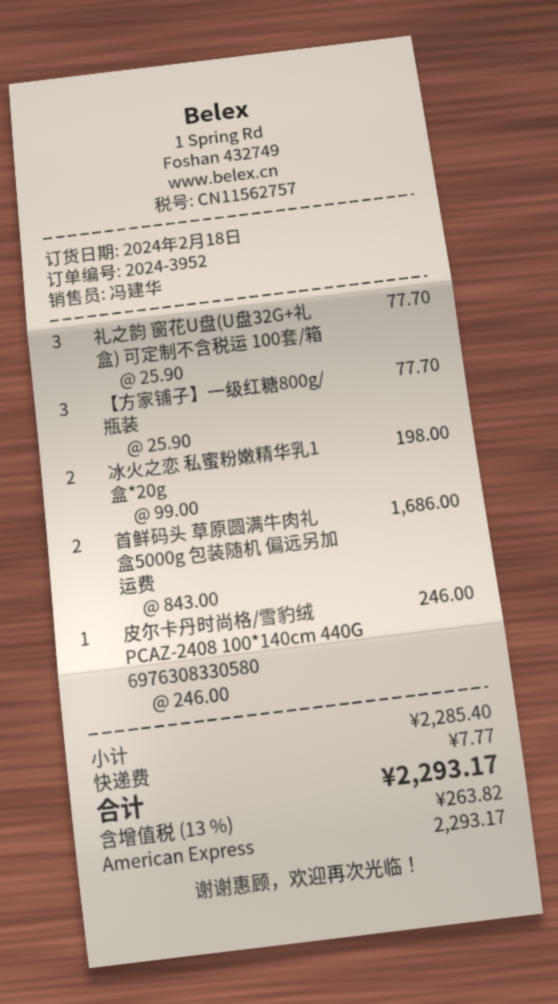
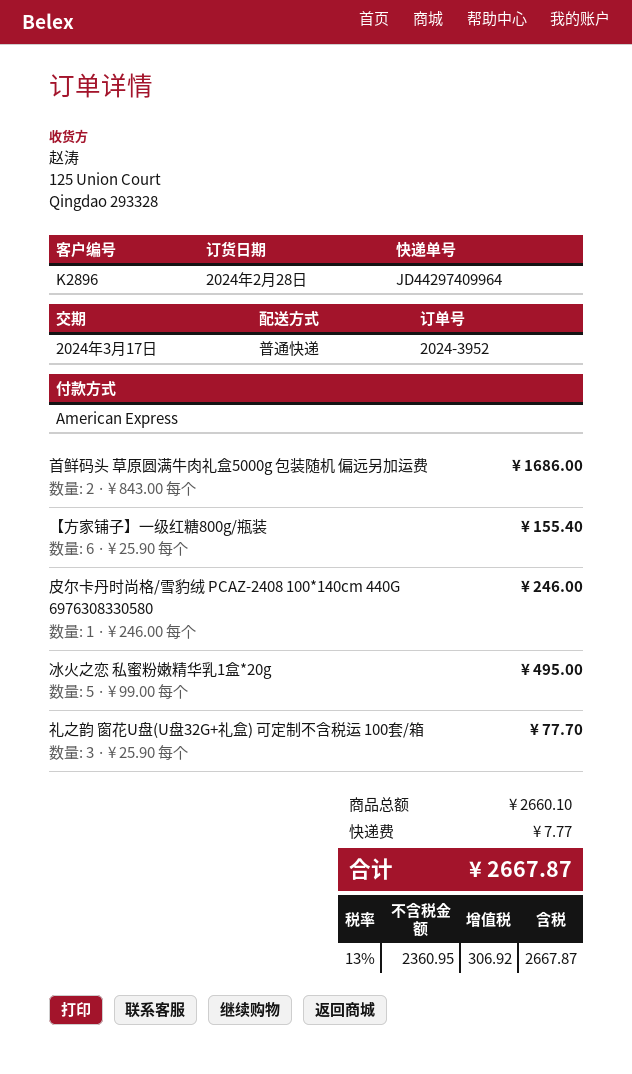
order date: 2024-02-18 -> 2024-02-28
【方家铺子】一级红糖800g/瓶装: 3 x 25.90 = 77.70 -> 6 x 25.90 = 155.40
冰火之恋 私蜜粉嫩精华乳1盒*20g: 2 x 99.00 = 198.00 -> 5 x 99.00 = 495.00
subtotal: 2285.40 -> 2660.10
tax: 13% = 263.82 -> 13% = 306.92
total: 2293.17 -> 2667.87

